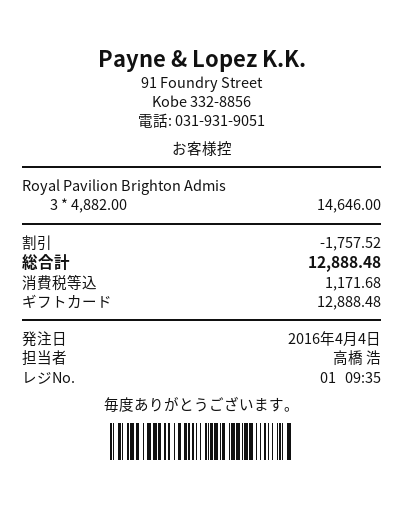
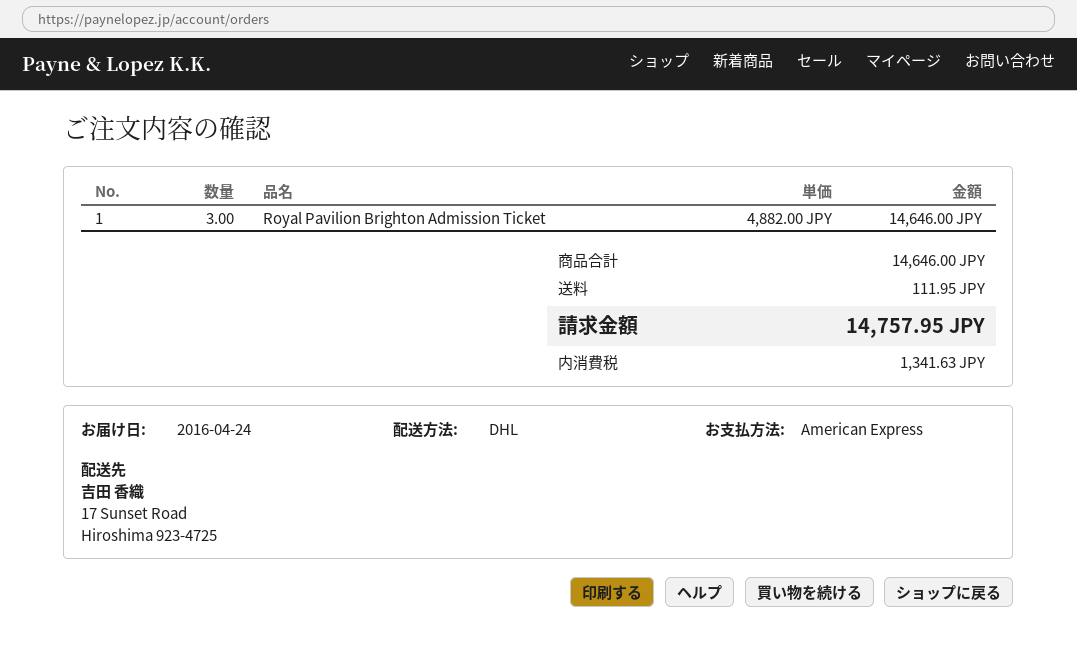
payment method: gift card -> American Express
discount: 1757.52 -> none
shipping: none -> 111.95
tax: 1171.68 -> 1341.63
total: 12888.48 -> 14757.95

